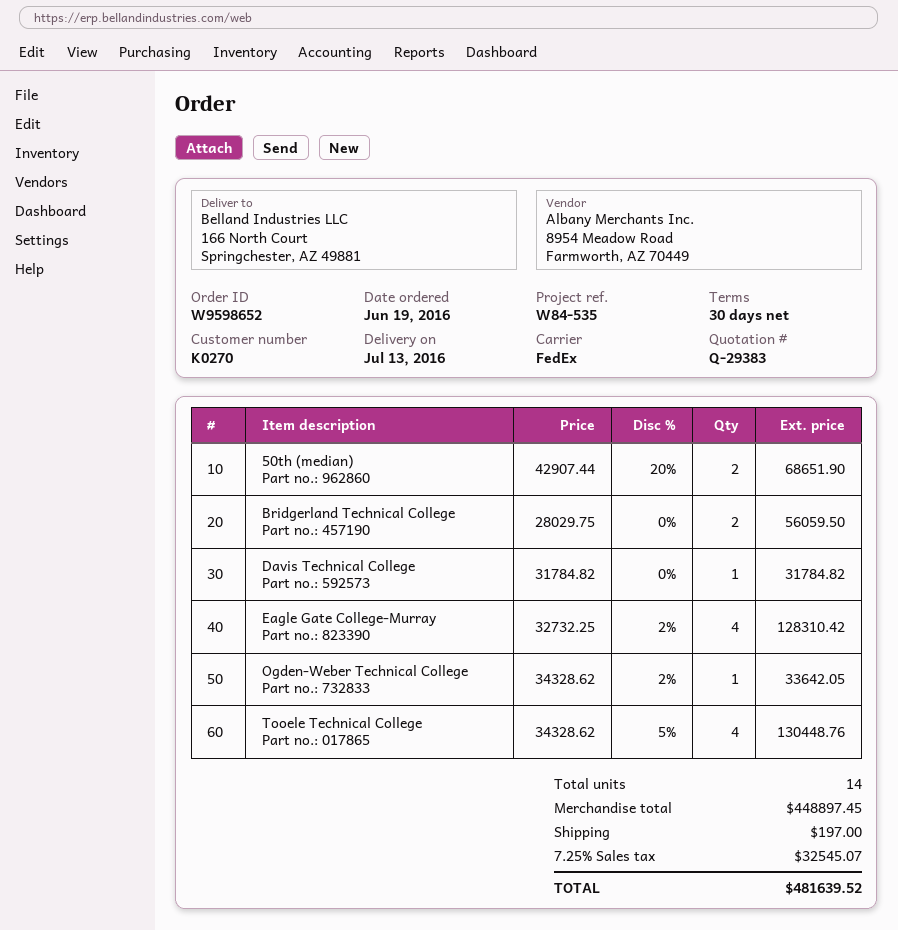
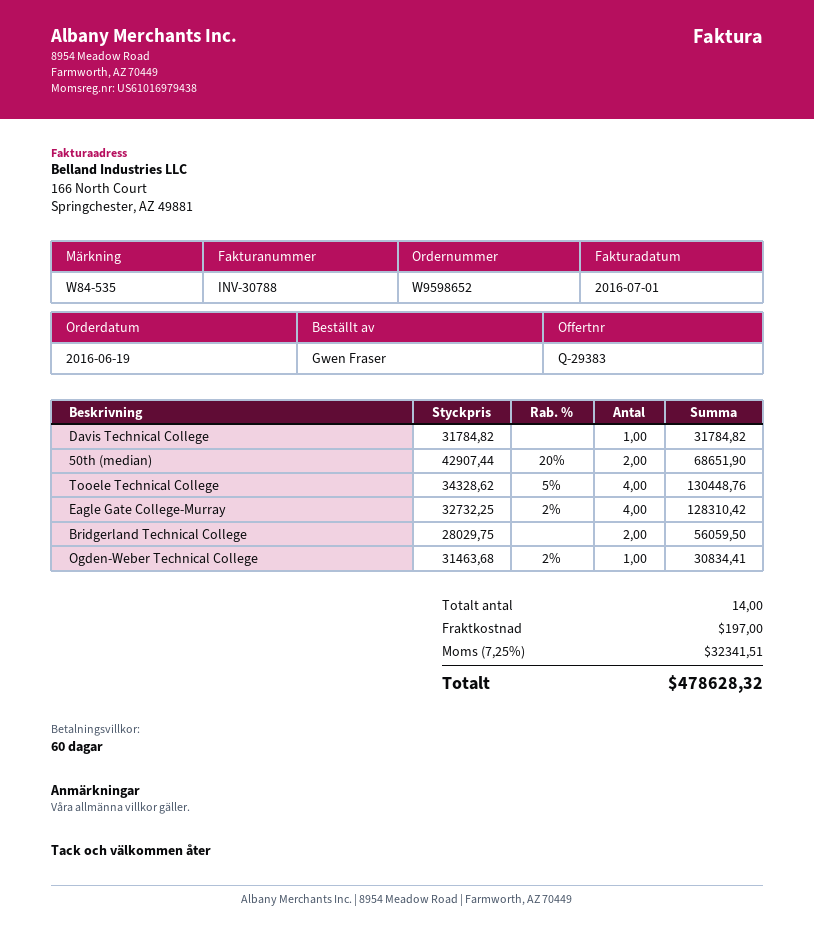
payment terms: 30 days -> 60 days
Ogden-Weber Technical College: 1 x 34328.62 - 2% = 33642.05 -> 1 x 31463.68 - 2% = 30834.41
tax: 7.25% = 32545.07 -> 7.25% = 32341.51
total: 481639.52 -> 478628.32

